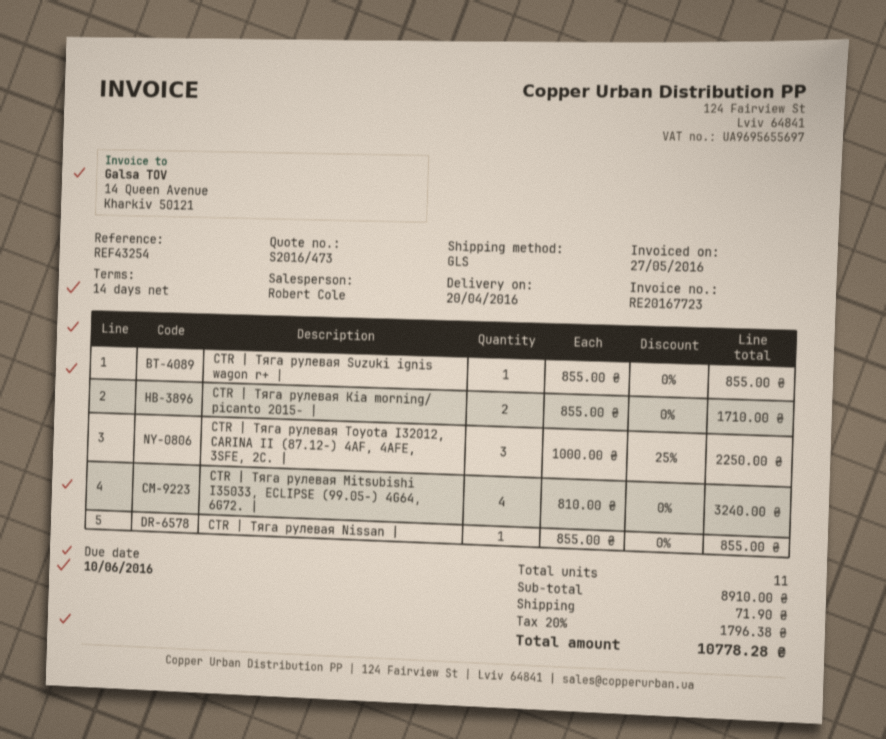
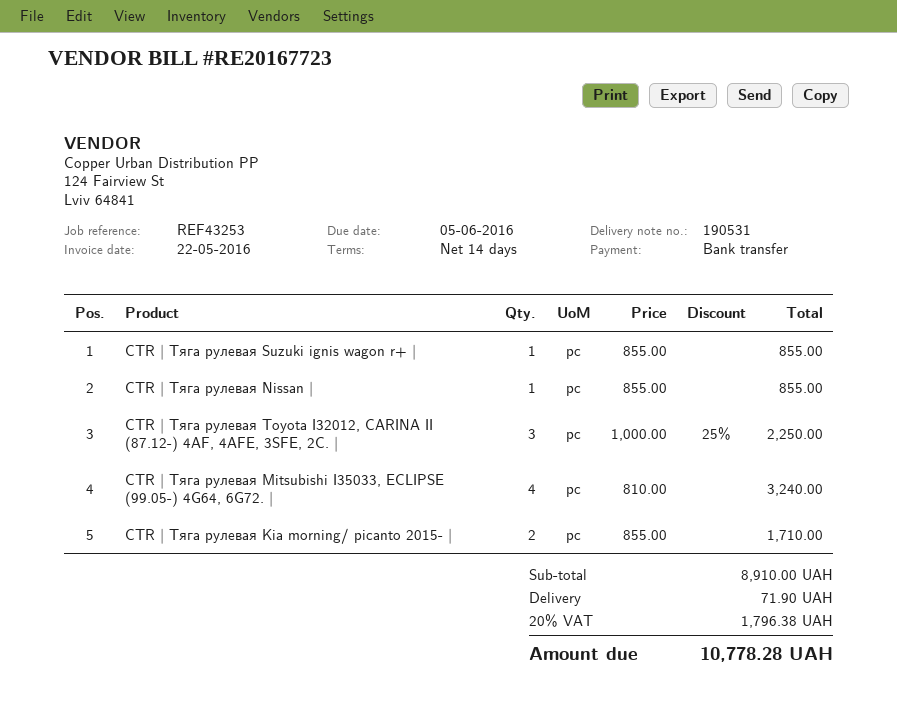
invoice date: 2016-05-27 -> 2016-05-22
due date: 2016-06-10 -> 2016-06-05
reference: REF43254 -> REF43253

